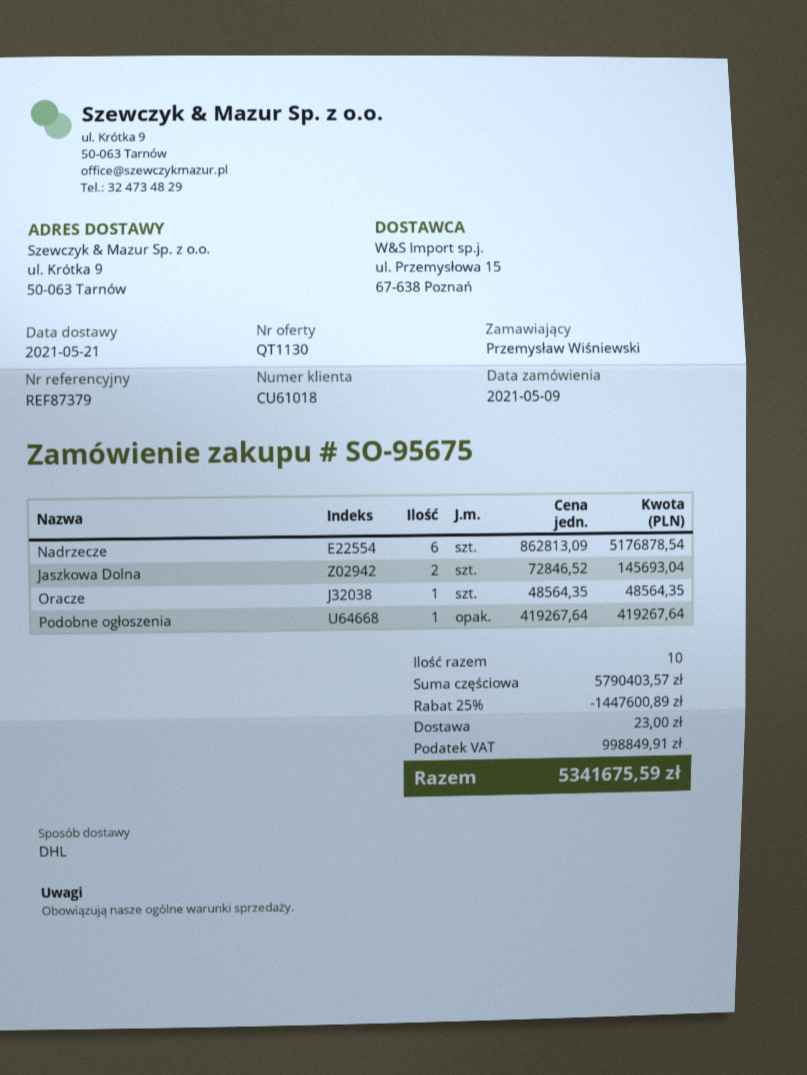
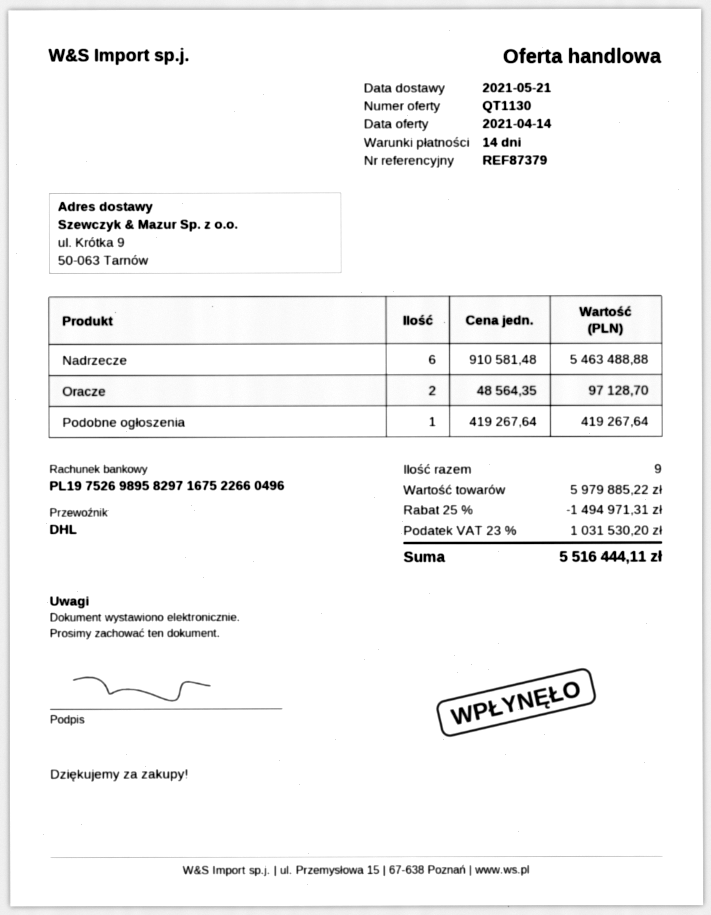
Nadrzecze: 6 x 862813.09 = 5176878.54 -> 6 x 910581.48 = 5463488.88
Jaszkowa Dolna: 2 x 72846.52 = 145693.04 -> none
Oracze: 1 x 48564.35 = 48564.35 -> 2 x 48564.35 = 97128.70
total quantity: 10 -> 9
subtotal: 5790403.57 -> 5979885.22
discount: 25% = 1447600.89 -> 25% = 1494971.31
shipping: 23.00 -> none
tax: 998849.91 -> 1031530.20
total: 5341675.59 -> 5516444.11

